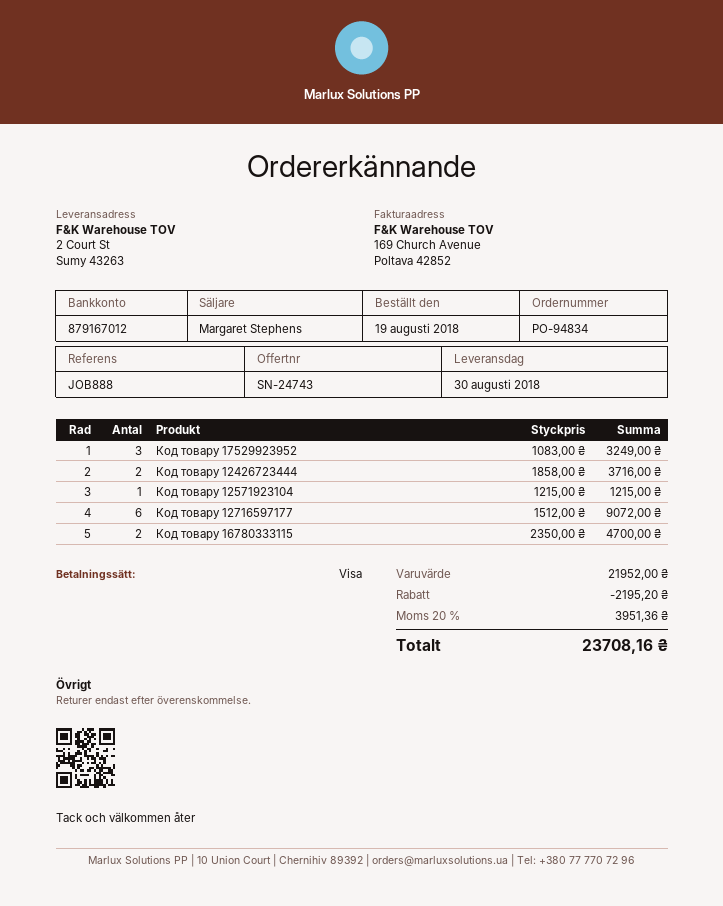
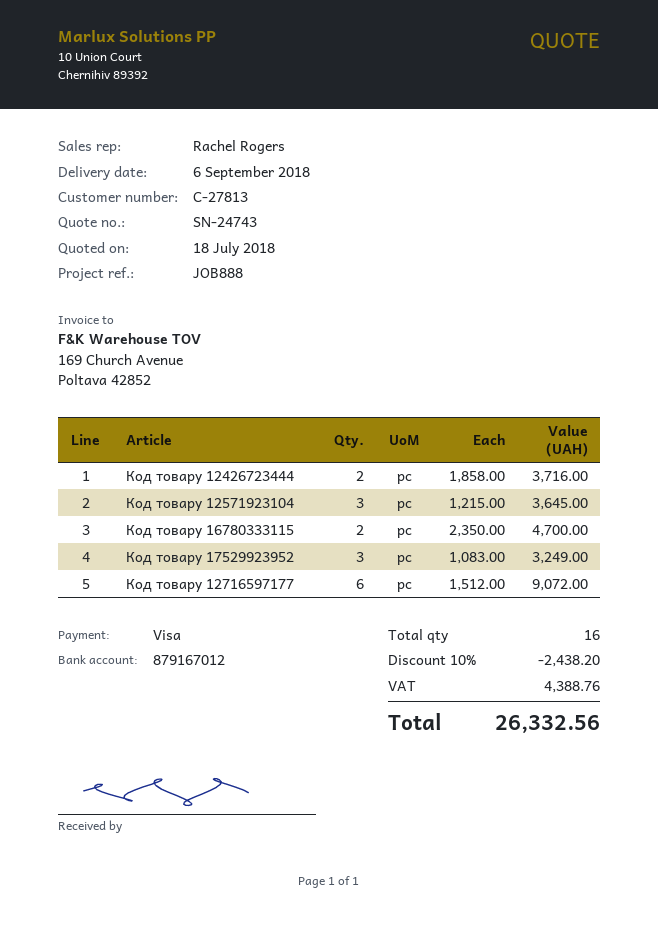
delivery date: 2018-08-30 -> 2018-09-06
sales rep: Margaret Stephens -> Rachel Rogers
Код товару 12571923104: 1 x 1215.00 = 1215.00 -> 3 x 1215.00 = 3645.00
discount: 2195.20 -> 2438.20
tax: 3951.36 -> 4388.76
total: 23708.16 -> 26332.56

